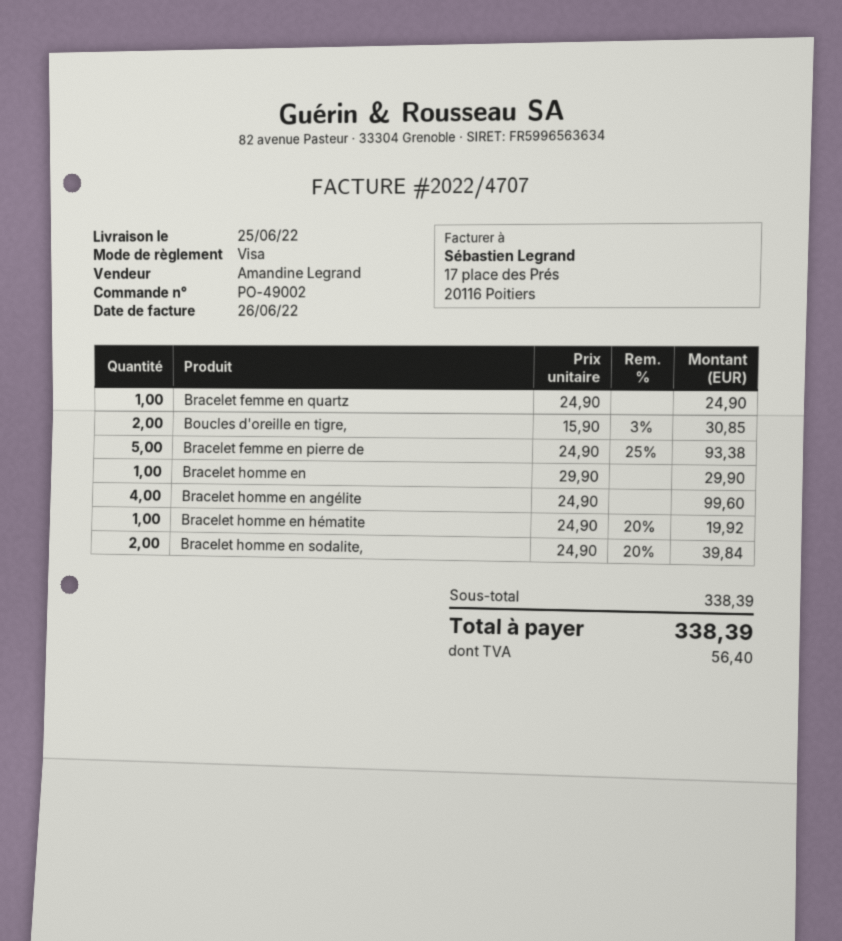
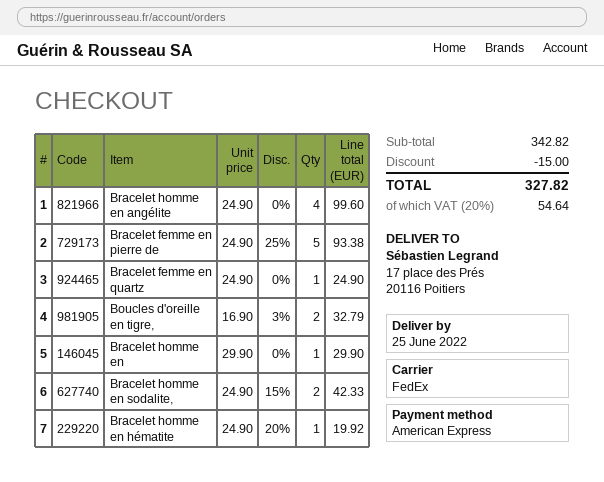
payment method: Visa -> American Express
Boucles d'oreille en tigre,: 2 x 15.90 - 3% = 30.85 -> 2 x 16.90 - 3% = 32.79
Bracelet homme en sodalite,: 2 x 24.90 - 20% = 39.84 -> 2 x 24.90 - 15% = 42.33
subtotal: 338.39 -> 342.82
discount: none -> 15.00
tax: 56.40 -> 54.64
total: 338.39 -> 327.82

